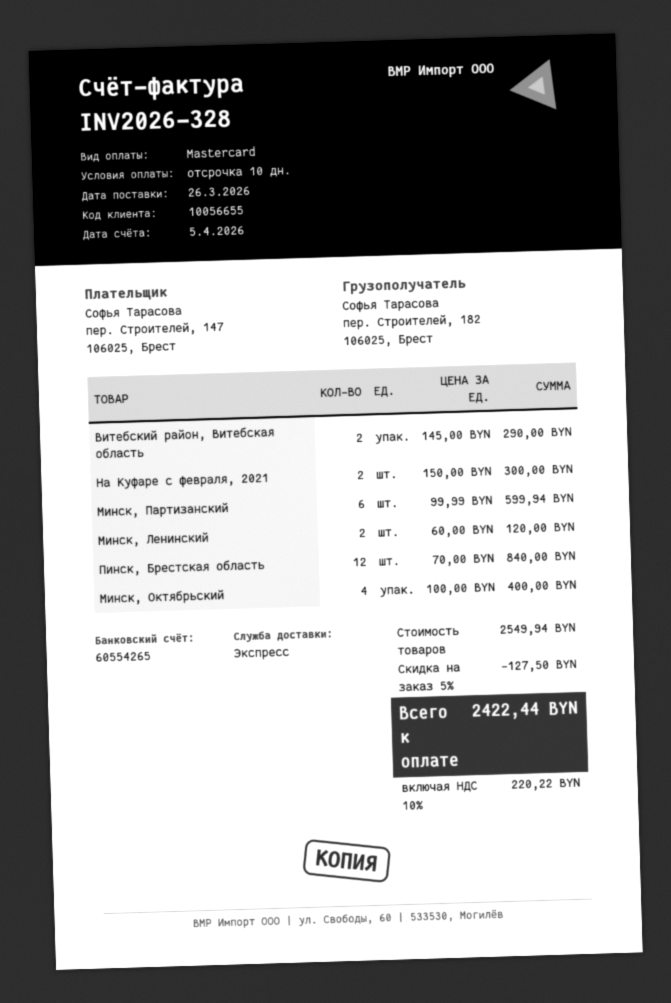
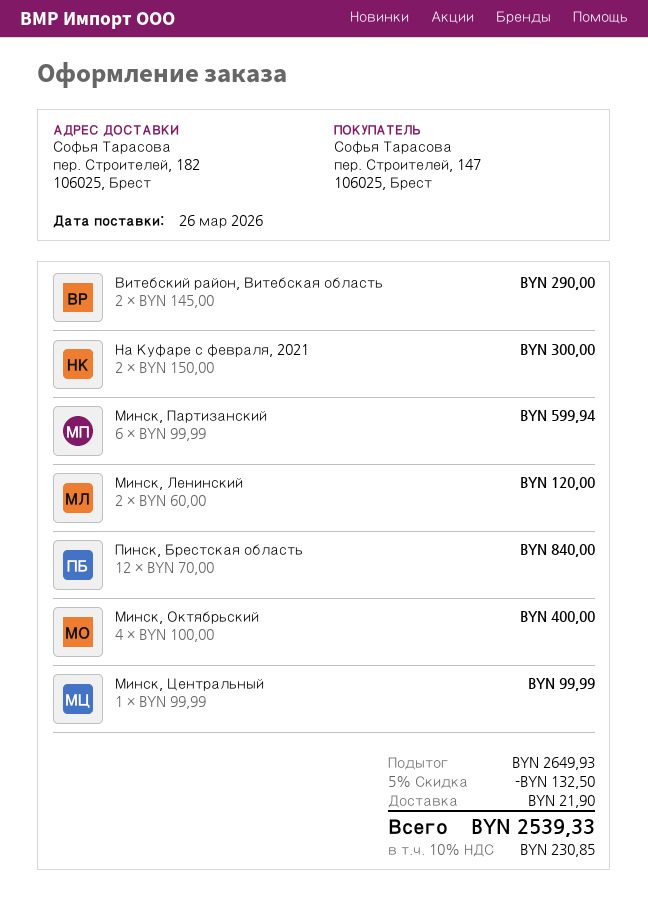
Минск, Центральный: none -> 1 x 99.99 = 99.99
subtotal: 2549.94 -> 2649.93
discount: 5% = 127.50 -> 5% = 132.50
shipping: none -> 21.90
tax: 10% = 220.22 -> 10% = 230.85
total: 2422.44 -> 2539.33

